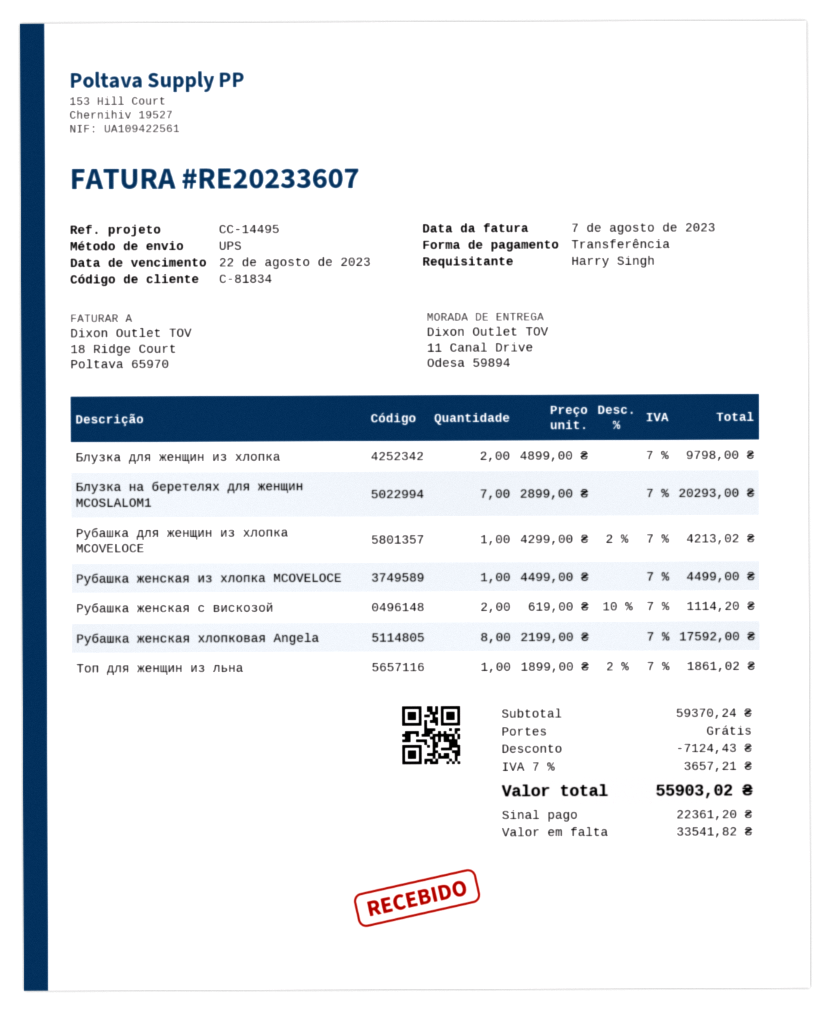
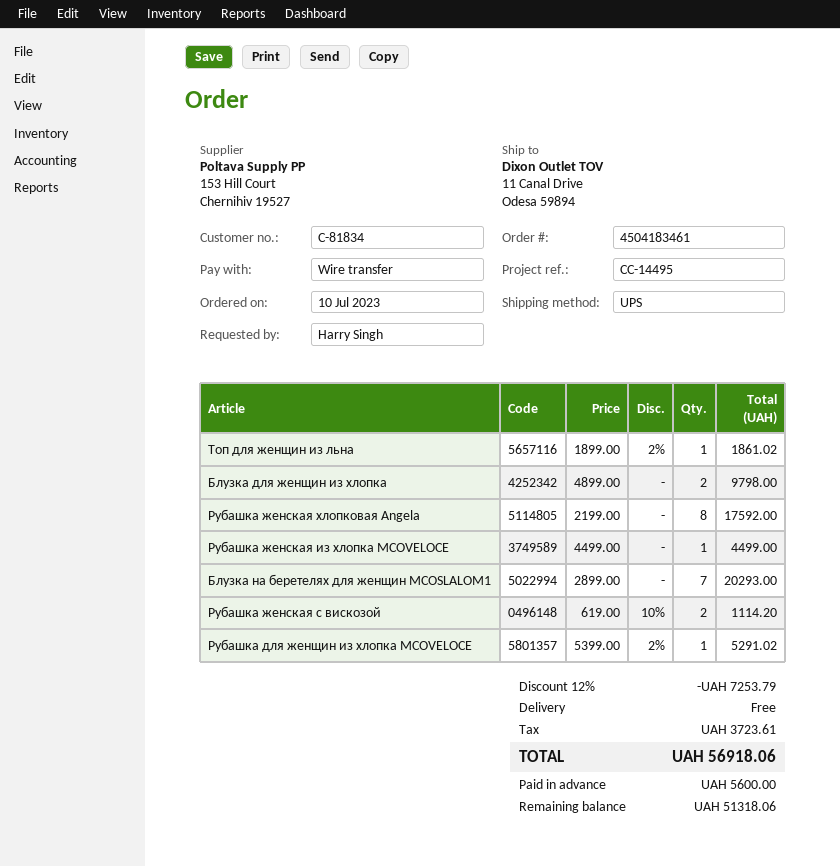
Рубашка для женщин из хлопка MCOVELOCE: 1 x 4299.00 - 2% = 4213.02 -> 1 x 5399.00 - 2% = 5291.02
discount: 7124.43 -> 7253.79
tax: 3657.21 -> 3723.61
total: 55903.02 -> 56918.06
deposit: 22361.20 -> 5600.00
balance: 33541.82 -> 51318.06

